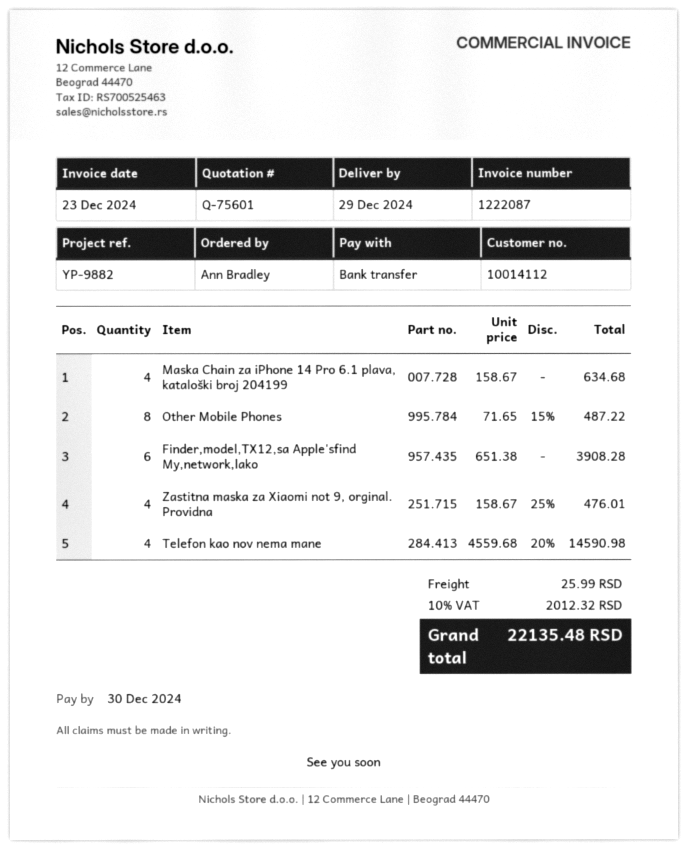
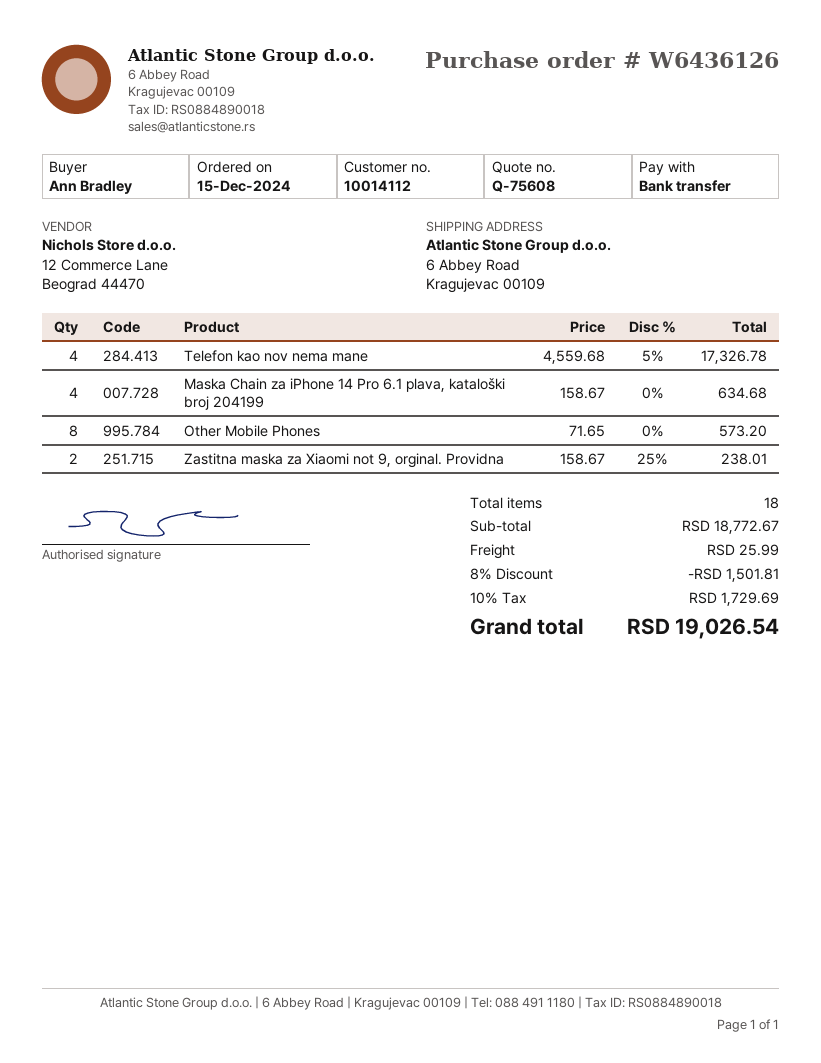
quote number: Q-75601 -> Q-75608
Other Mobile Phones: 8 x 71.65 - 15% = 487.22 -> 8 x 71.65 = 573.20
Finder,model,TX12,sa Apple'sfind My,network,lako: 6 x 651.38 = 3908.28 -> none
Zastitna maska za Xiaomi not 9, orginal. Providna: 4 x 158.67 - 25% = 476.01 -> 2 x 158.67 - 25% = 238.01
Telefon kao nov nema mane: 4 x 4559.68 - 20% = 14590.98 -> 4 x 4559.68 - 5% = 17326.78
discount: none -> 8% = 1501.81
tax: 10% = 2012.32 -> 10% = 1729.69
total: 22135.48 -> 19026.54

